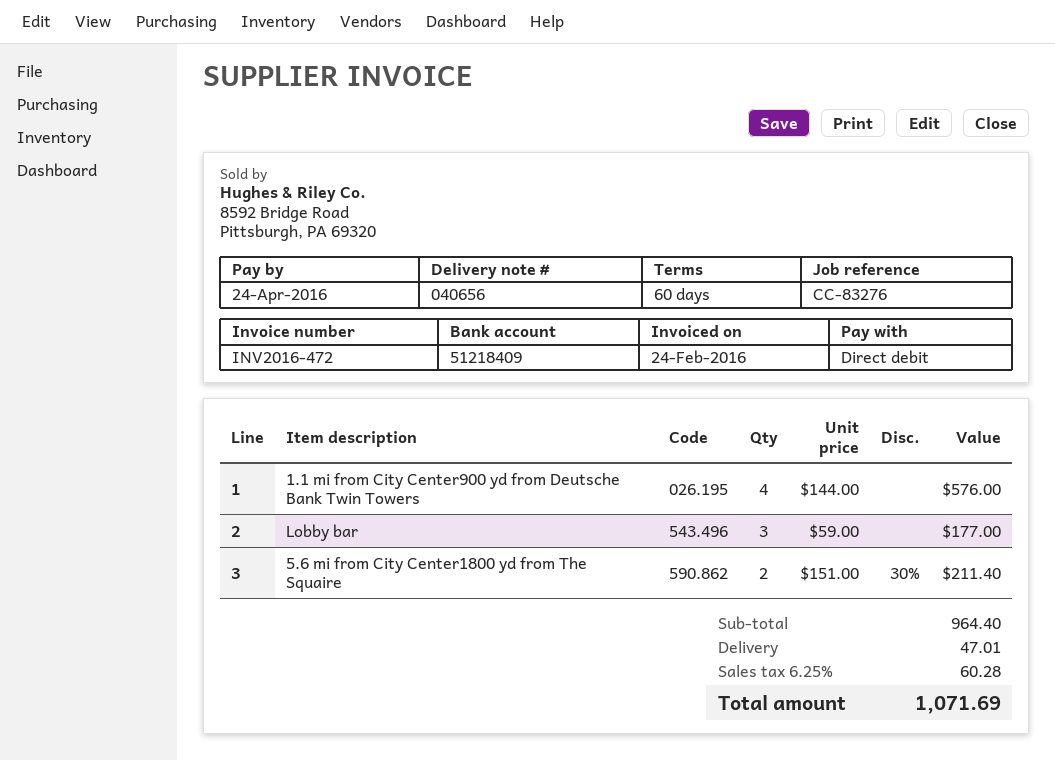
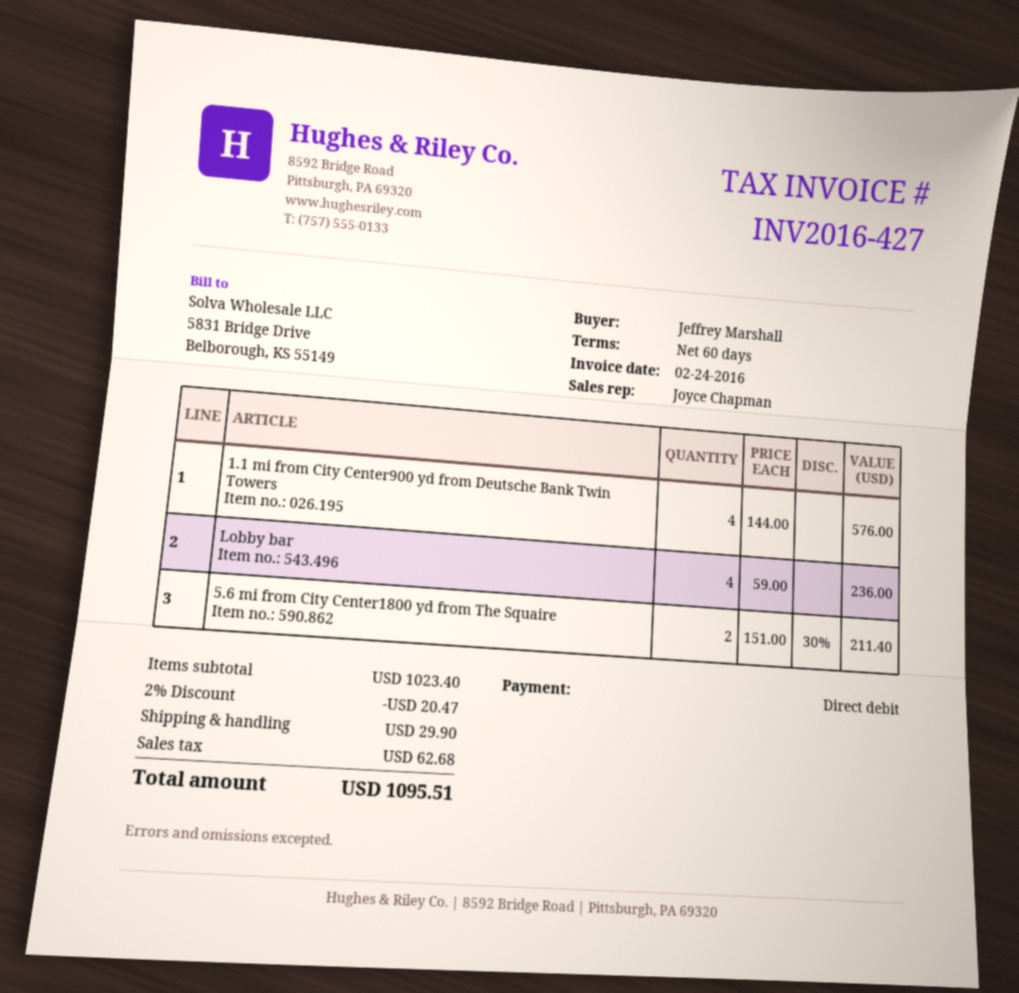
invoice number: INV2016-472 -> INV2016-427
Lobby bar: 3 x 59.00 = 177.00 -> 4 x 59.00 = 236.00
subtotal: 964.40 -> 1023.40
discount: none -> 2% = 20.47
shipping: 47.01 -> 29.90
tax: 60.28 -> 62.68
total: 1071.69 -> 1095.51

